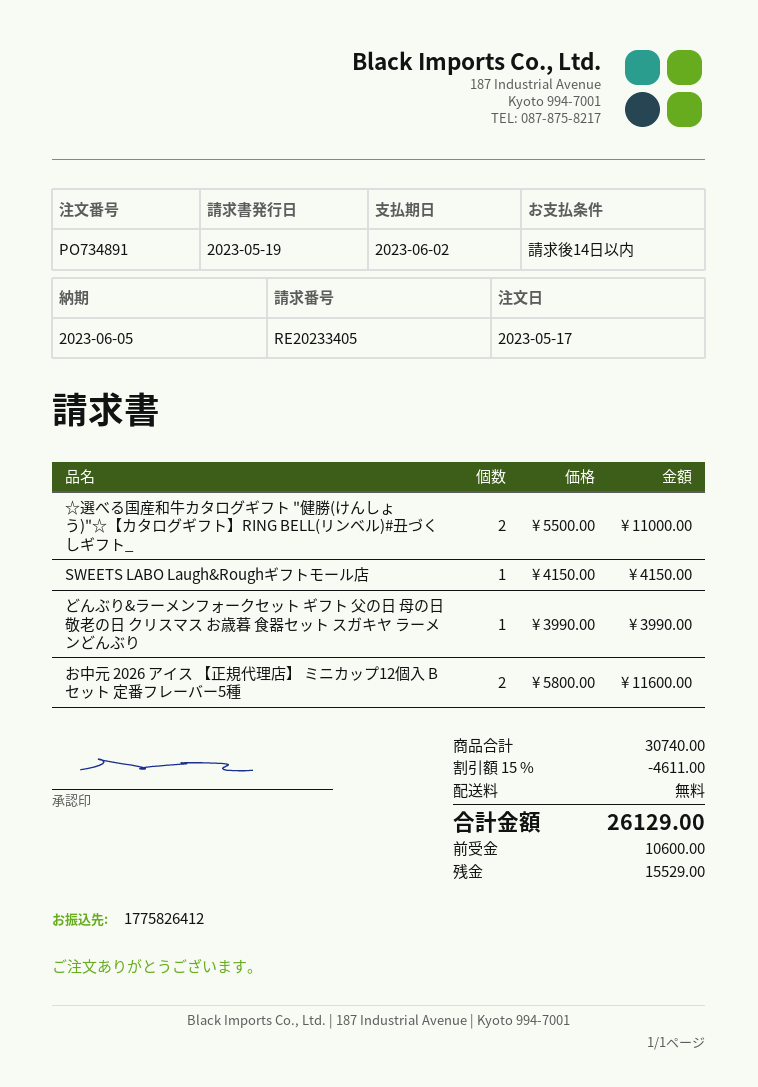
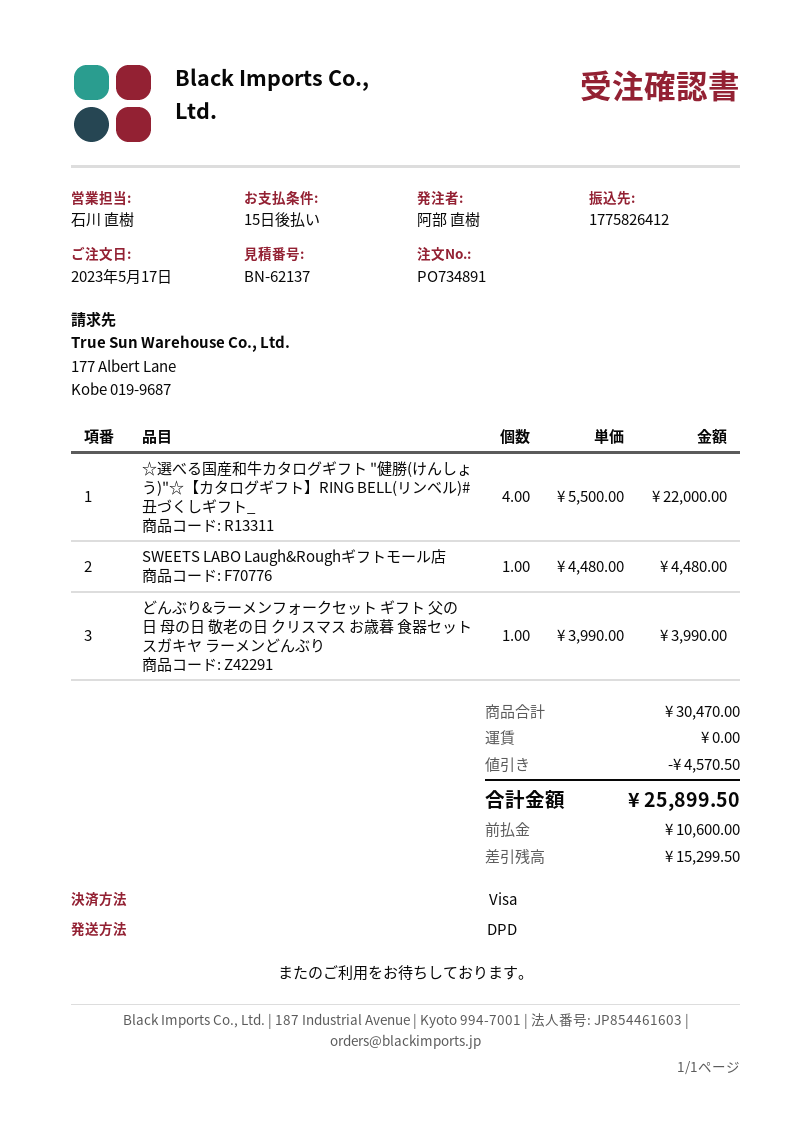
payment terms: 14 days -> 15 days
☆選べる国産和牛カタログギフト "健勝(けんしょう)"☆【カタログギフト】RING BELL(リンベル)#丑づくしギフト_: 2 x 5500.00 = 11000.00 -> 4 x 5500.00 = 22000.00
SWEETS LABO Laugh&Roughギフトモール店: 1 x 4150.00 = 4150.00 -> 1 x 4480.00 = 4480.00
お中元 2026 アイス 【正規代理店】 ミニカップ12個入 Bセット 定番フレーバー5種: 2 x 5800.00 = 11600.00 -> none
subtotal: 30740.00 -> 30470.00
discount: 4611.00 -> 4570.50
total: 26129.00 -> 25899.50
balance: 15529.00 -> 15299.50

